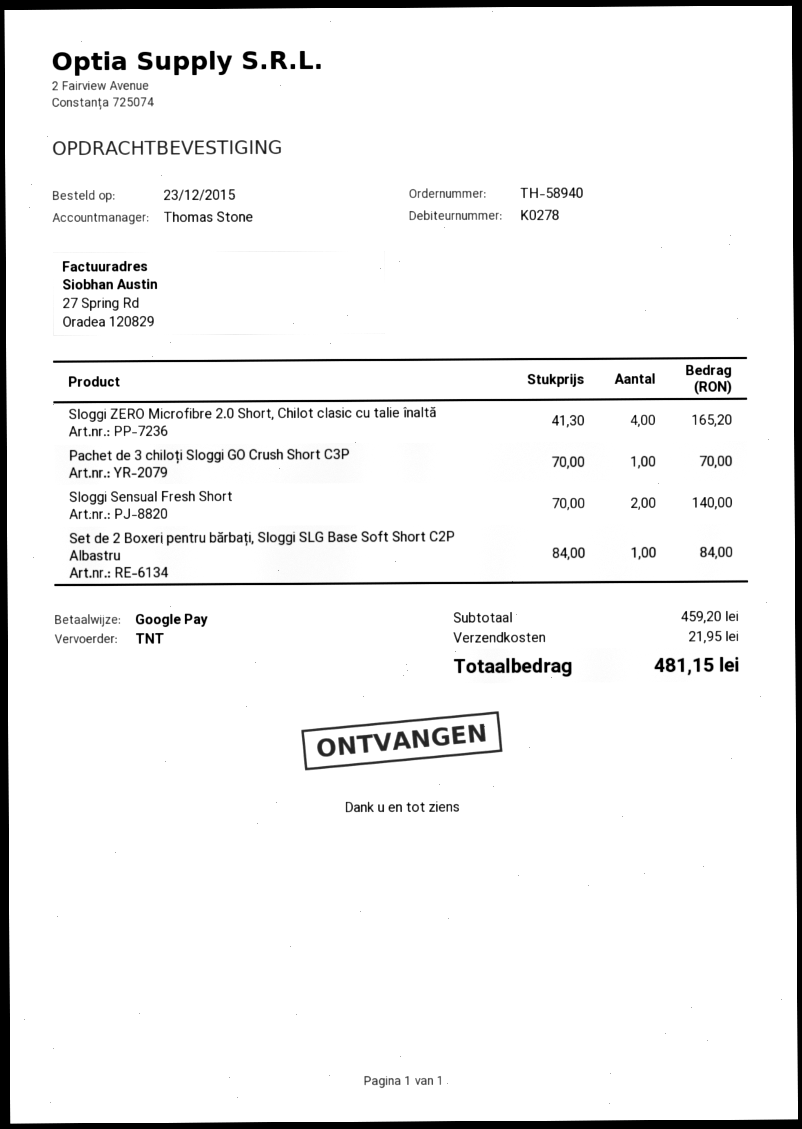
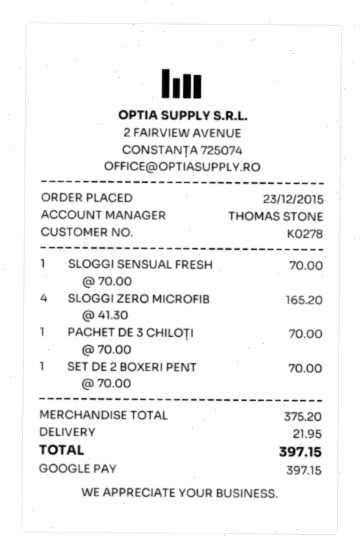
Sloggi Sensual Fresh Short: 2 x 70.00 = 140.00 -> 1 x 70.00 = 70.00
Set de 2 Boxeri pentru bărbați, Sloggi SLG Base Soft Short C2P Albastru: 1 x 84.00 = 84.00 -> 1 x 70.00 = 70.00
subtotal: 459.20 -> 375.20
total: 481.15 -> 397.15

